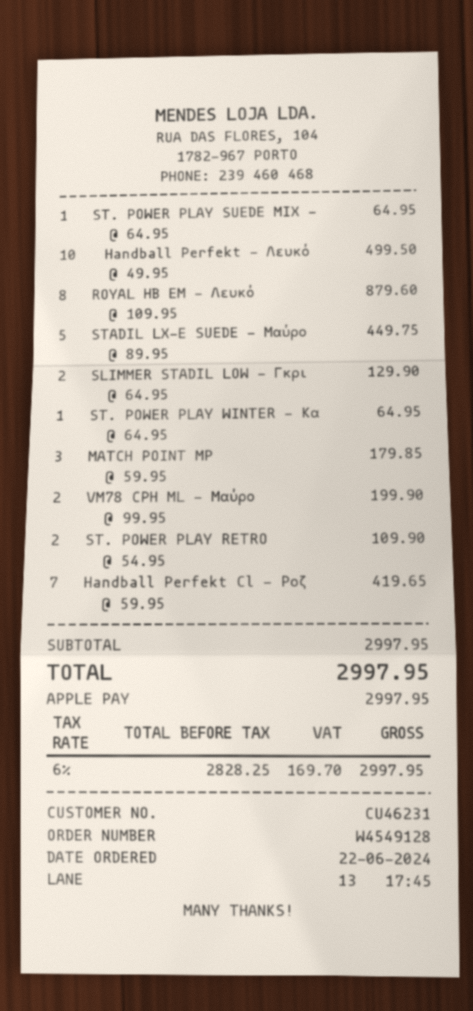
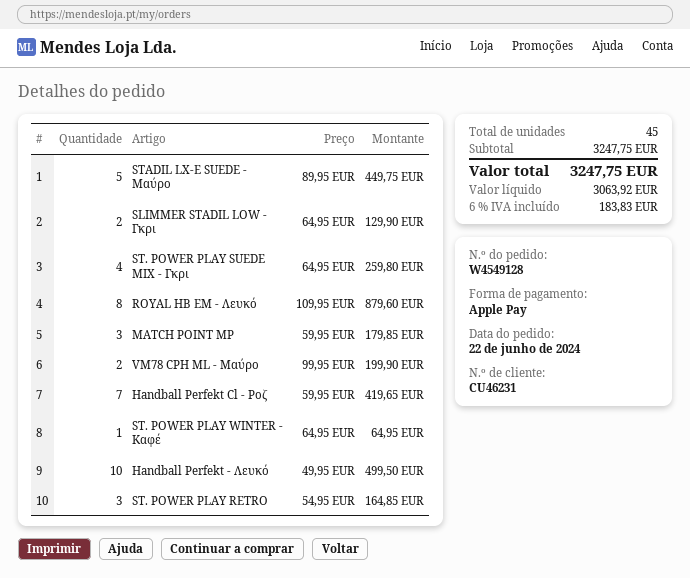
ST. POWER PLAY SUEDE MIX -: 1 x 64.95 = 64.95 -> 4 x 64.95 = 259.80
ST. POWER PLAY RETRO: 2 x 54.95 = 109.90 -> 3 x 54.95 = 164.85
subtotal: 2997.95 -> 3247.75
net: 2828.25 -> 3063.92
tax: 6% = 169.70 -> 6% = 183.83
total: 2997.95 -> 3247.75

